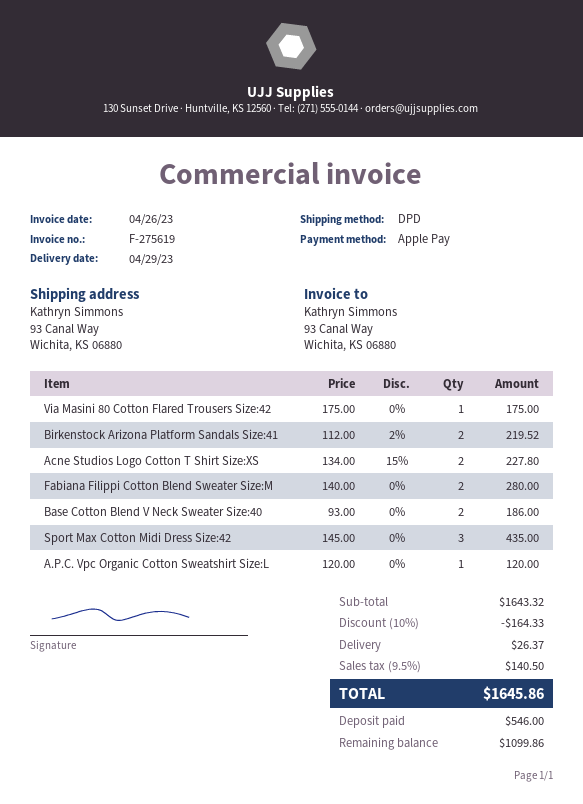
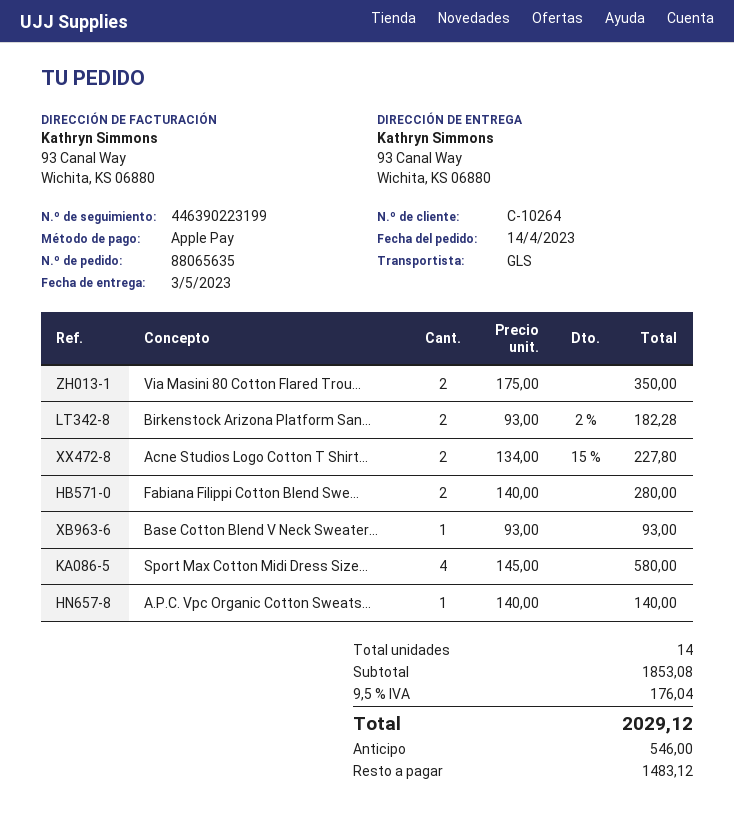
delivery date: 2023-04-29 -> 2023-05-03
shipping method: DPD -> GLS
Via Masini 80 Cotton Flared Trousers Size:42: 1 x 175.00 = 175.00 -> 2 x 175.00 = 350.00
Birkenstock Arizona Platform Sandals Size:41: 2 x 112.00 - 2% = 219.52 -> 2 x 93.00 - 2% = 182.28
Base Cotton Blend V Neck Sweater Size:40: 2 x 93.00 = 186.00 -> 1 x 93.00 = 93.00
Sport Max Cotton Midi Dress Size:42: 3 x 145.00 = 435.00 -> 4 x 145.00 = 580.00
A.P.C. Vpc Organic Cotton Sweatshirt Size:L: 1 x 120.00 = 120.00 -> 1 x 140.00 = 140.00
subtotal: 1643.32 -> 1853.08
discount: 10% = 164.33 -> none
shipping: 26.37 -> none
tax: 9.5% = 140.50 -> 9.5% = 176.04
total: 1645.86 -> 2029.12
balance: 1099.86 -> 1483.12

